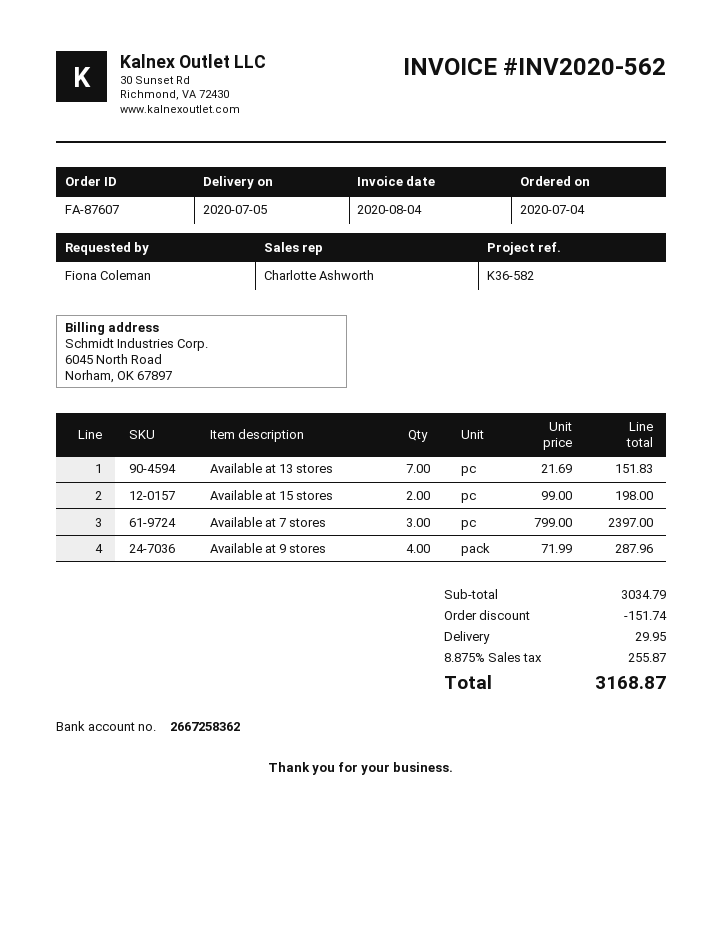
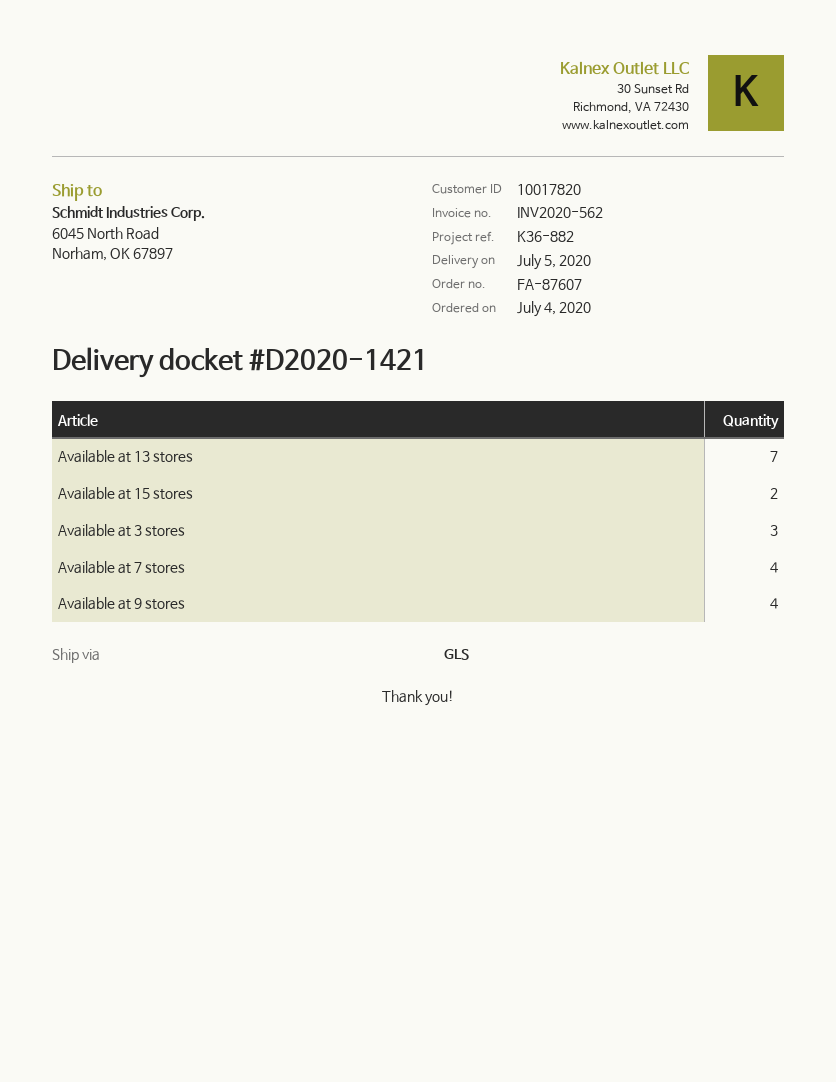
reference: K36-582 -> K36-882
Available at 7 stores: 3 -> 4
Available at 3 stores: none -> 3

